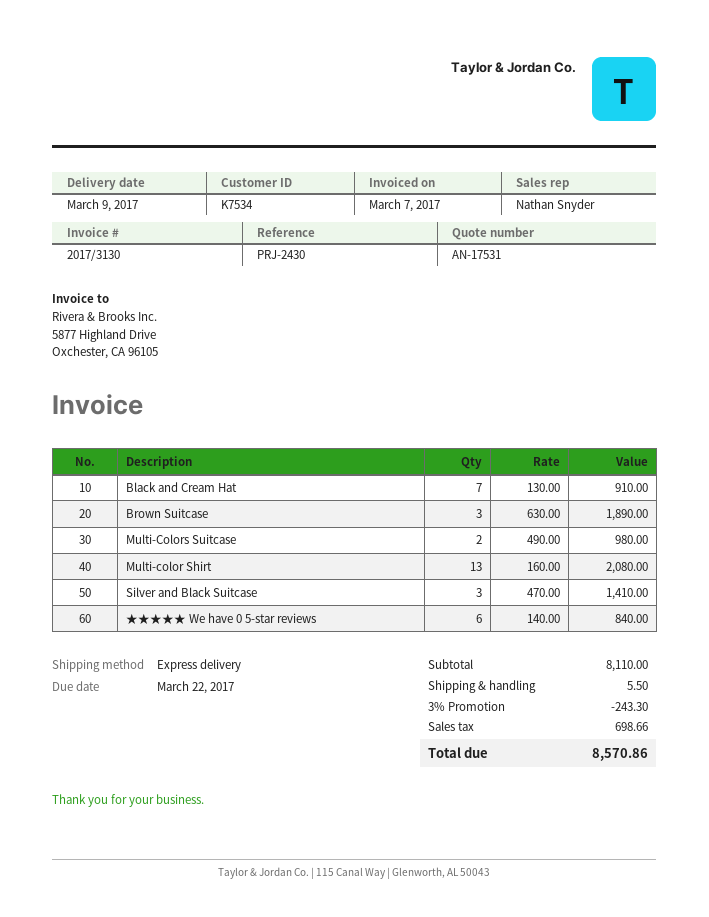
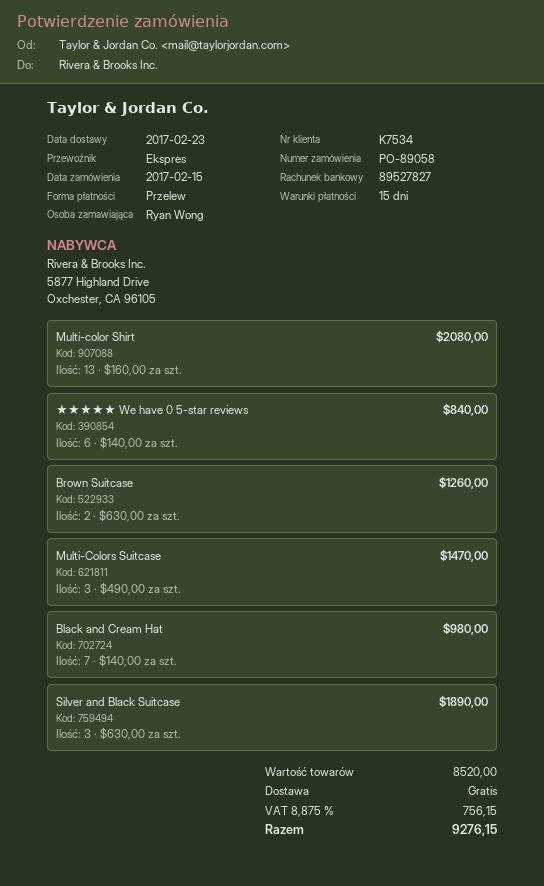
delivery date: 2017-03-09 -> 2017-02-23
Black and Cream Hat: 7 x 130.00 = 910.00 -> 7 x 140.00 = 980.00
Brown Suitcase: 3 x 630.00 = 1890.00 -> 2 x 630.00 = 1260.00
Multi-Colors Suitcase: 2 x 490.00 = 980.00 -> 3 x 490.00 = 1470.00
Silver and Black Suitcase: 3 x 470.00 = 1410.00 -> 3 x 630.00 = 1890.00
subtotal: 8110.00 -> 8520.00
discount: 3% = 243.30 -> none
shipping: 5.50 -> 0.00
tax: 698.66 -> 756.15
total: 8570.86 -> 9276.15

